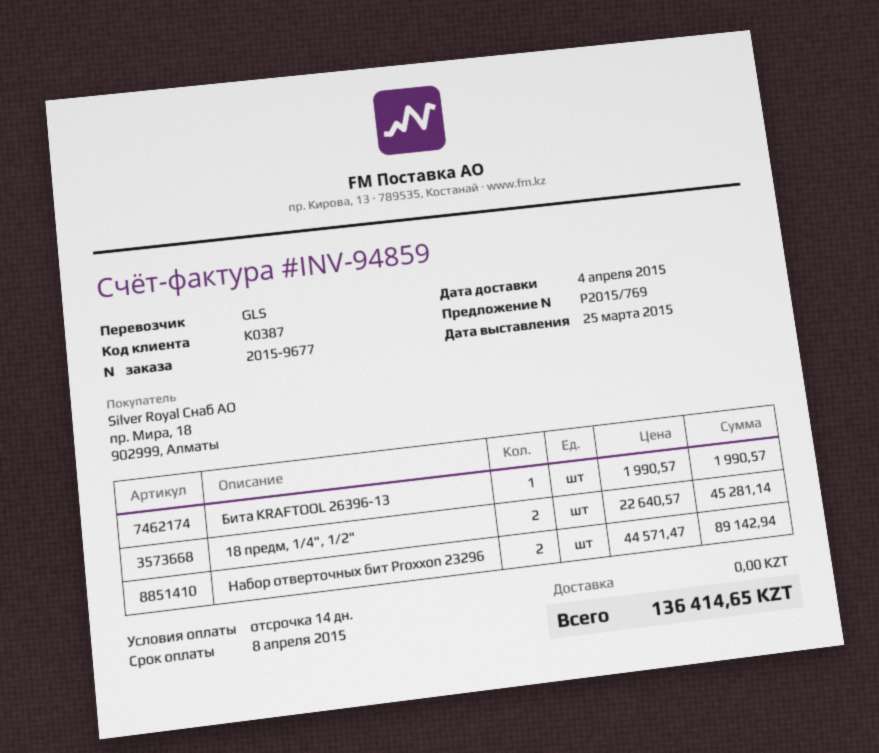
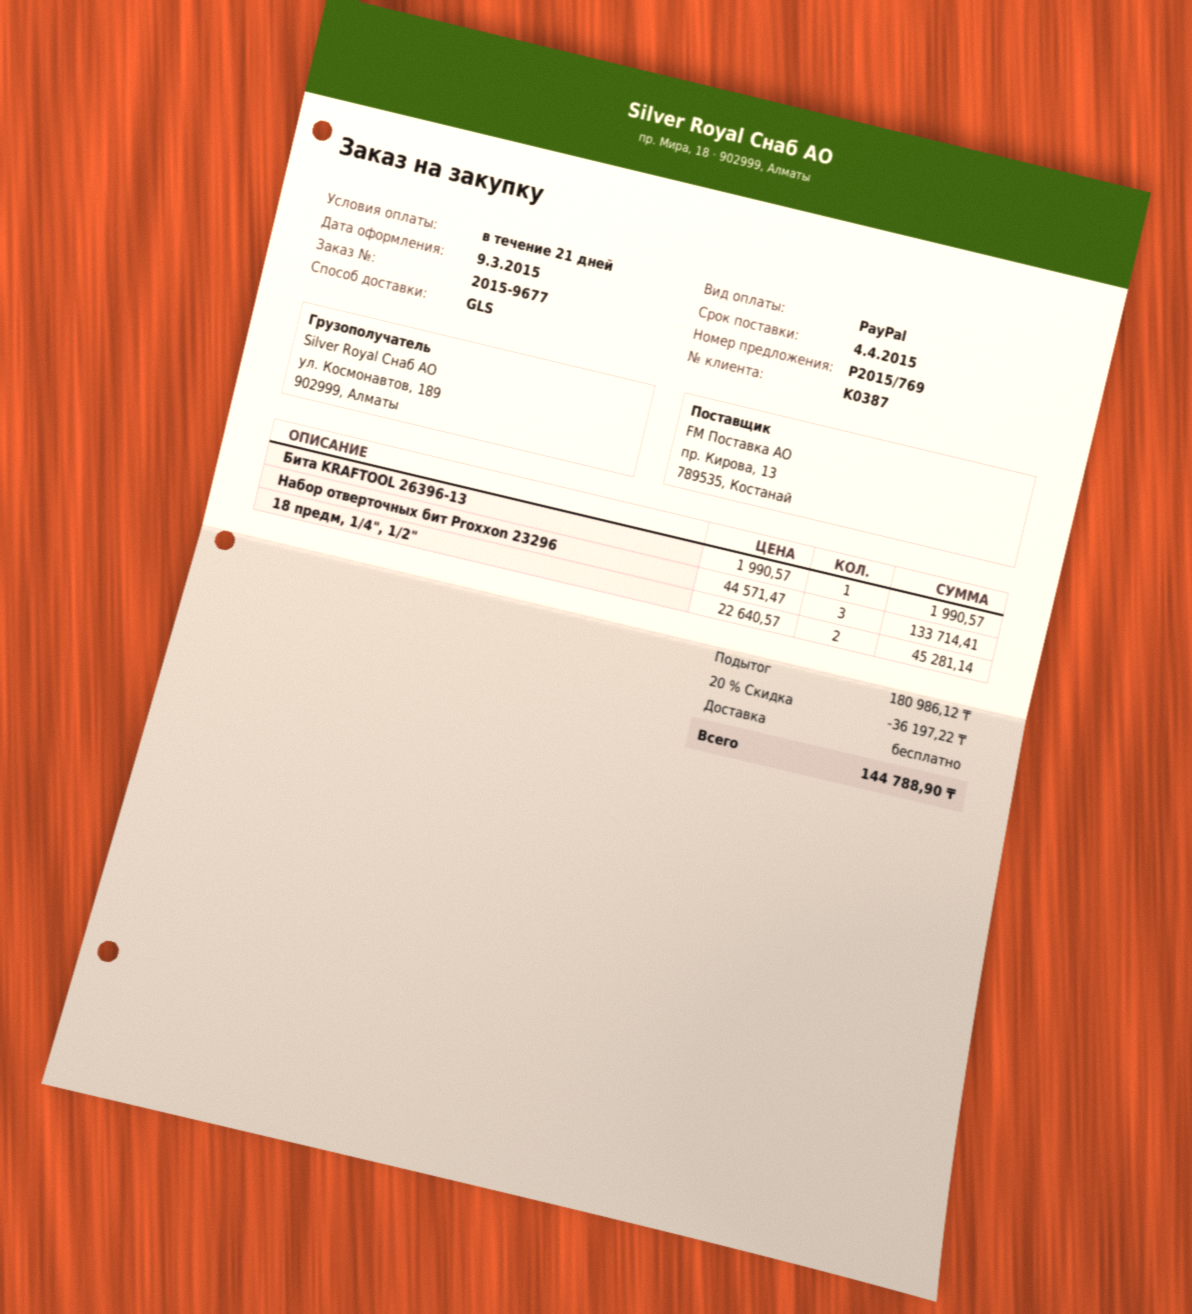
payment terms: 14 days -> 21 days
Набор отверточных бит Proxxon 23296: 2 x 44571.47 = 89142.94 -> 3 x 44571.47 = 133714.41
discount: none -> 20% = 36197.22
total: 136414.65 -> 144788.90

